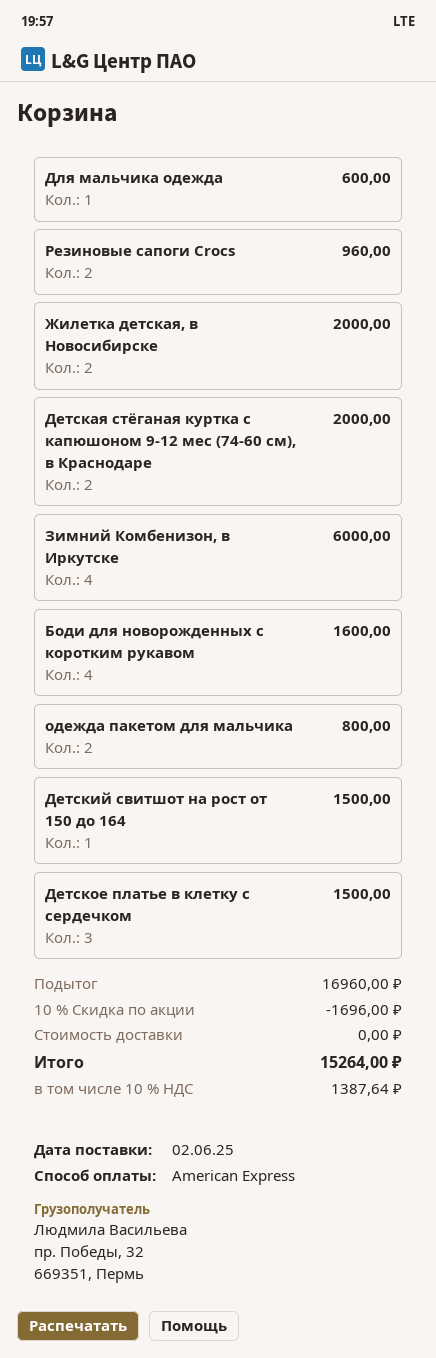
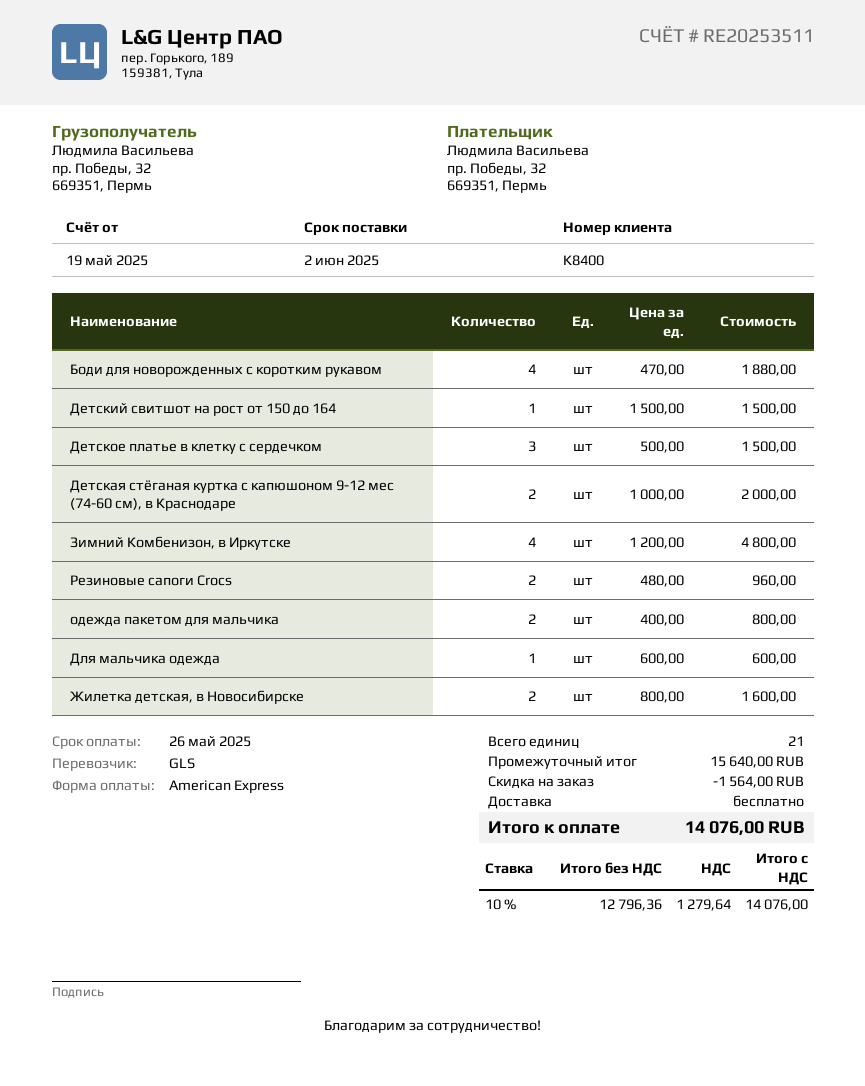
Жилетка детская, в Новосибирске: 2 for 2000.00 -> 2 for 1600.00
Зимний Комбенизон, в Иркутске: 4 for 6000.00 -> 4 for 4800.00
Боди для новорожденных с коротким рукавом: 4 for 1600.00 -> 4 for 1880.00
subtotal: 16960.00 -> 15640.00
discount: 1696.00 -> 1564.00
tax: 10% = 1387.64 -> 10% = 1279.64
total: 15264.00 -> 14076.00

